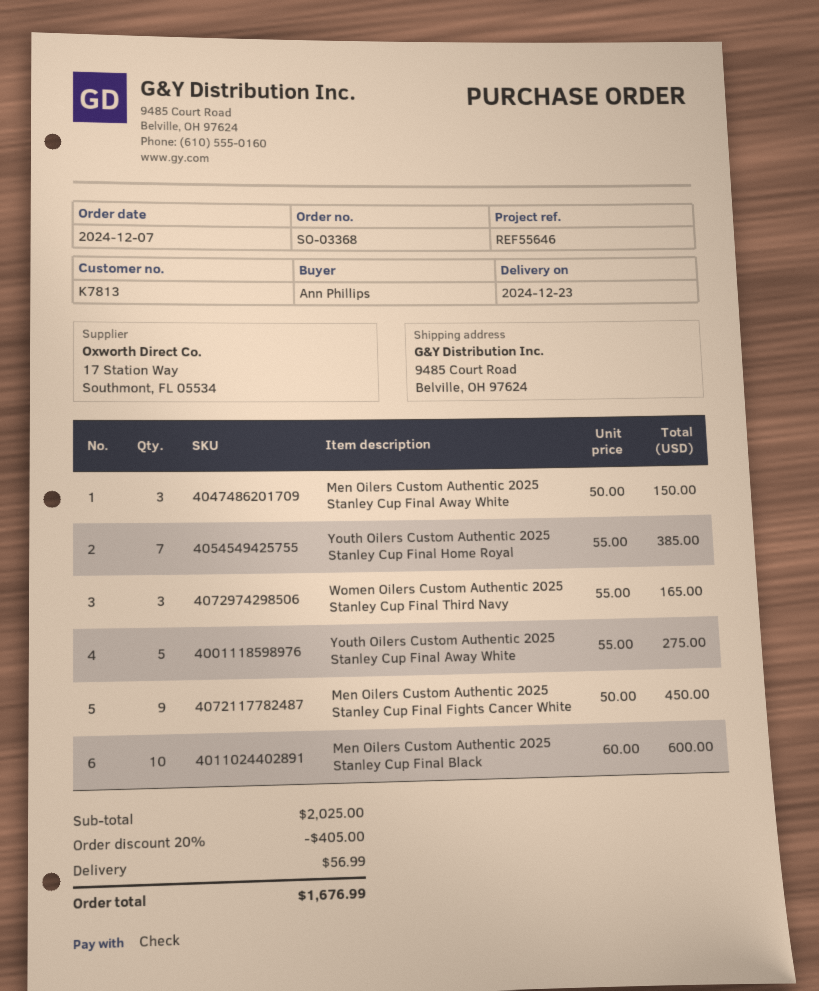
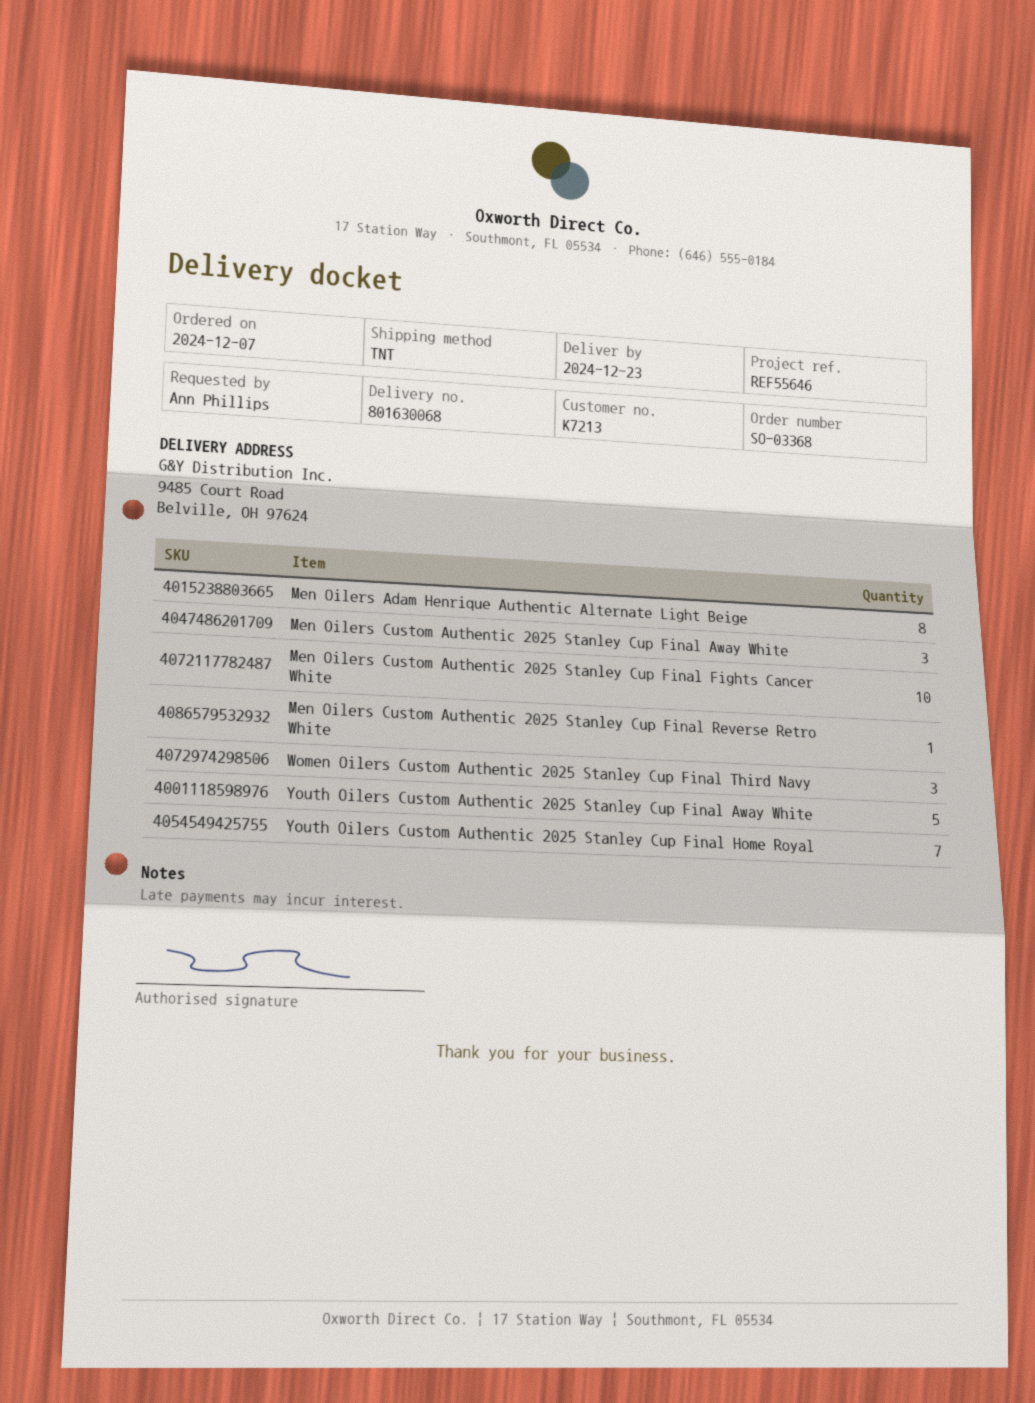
customer number: K7813 -> K7213
Men Oilers Custom Authentic 2025 Stanley Cup Final Fights Cancer White: 9 -> 10
Men Oilers Custom Authentic 2025 Stanley Cup Final Black: 10 -> none
Men Oilers Adam Henrique Authentic Alternate Light Beige: none -> 8
Men Oilers Custom Authentic 2025 Stanley Cup Final Reverse Retro White: none -> 1

